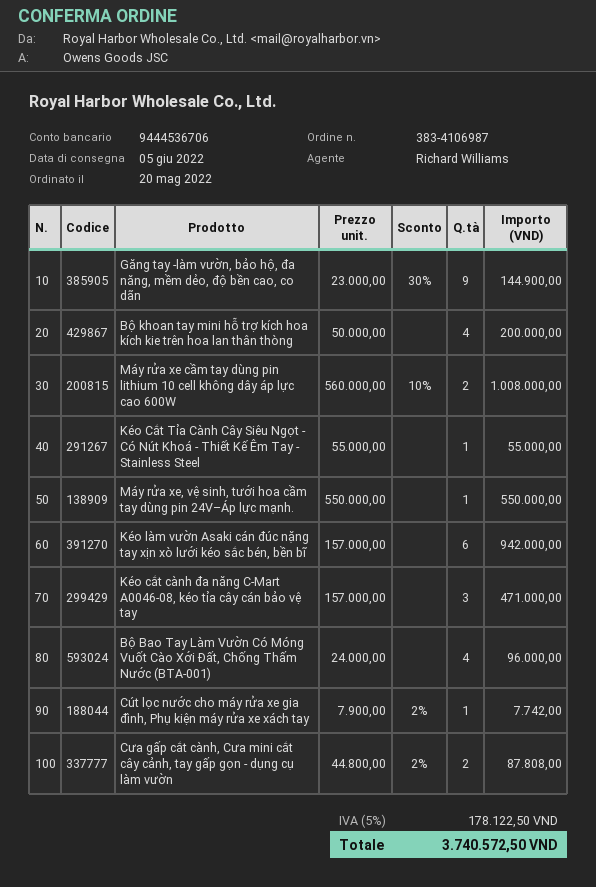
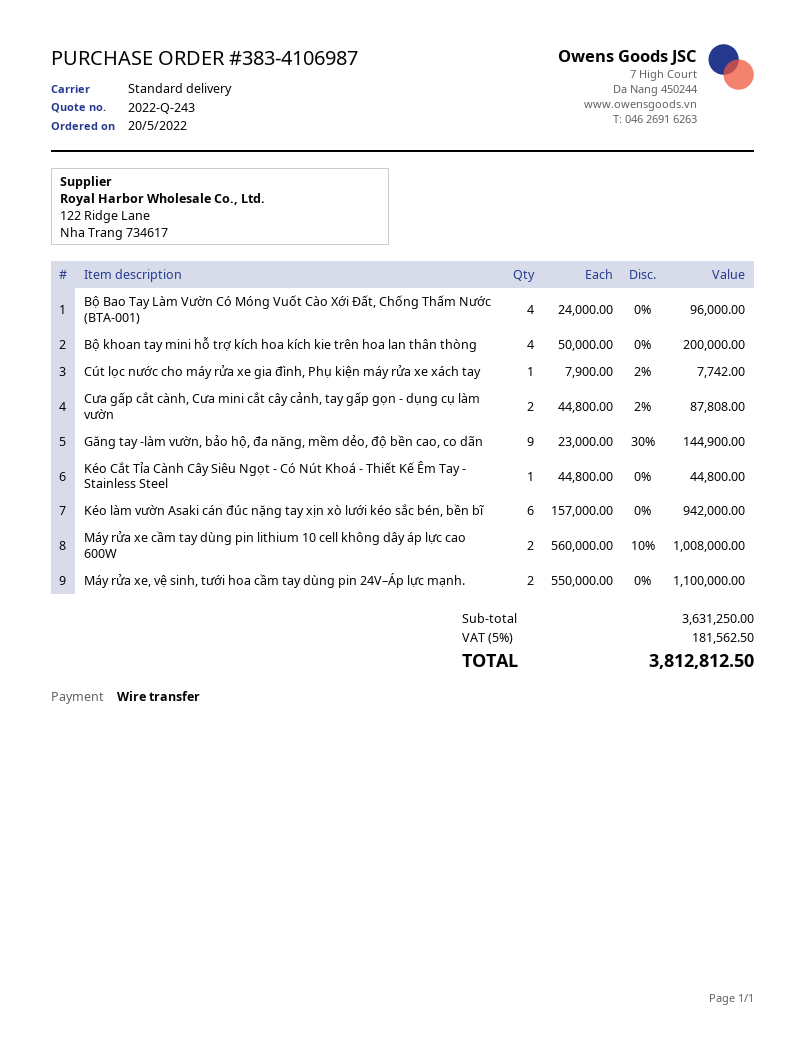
Kéo Cắt Tỉa Cành Cây Siêu Ngọt - Có Nút Khoá - Thiết Kế Êm Tay - Stainless Steel: 1 x 55000.00 = 55000.00 -> 1 x 44800.00 = 44800.00
Máy rửa xe, vệ sinh, tưới hoa cầm tay dùng pin 24V–Áp lực mạnh.: 1 x 550000.00 = 550000.00 -> 2 x 550000.00 = 1100000.00
Kéo cắt cành đa năng C-Mart A0046-08, kéo tỉa cây cán bảo vệ tay: 3 x 157000.00 = 471000.00 -> none
tax: 5% = 178122.50 -> 5% = 181562.50
total: 3740572.50 -> 3812812.50

